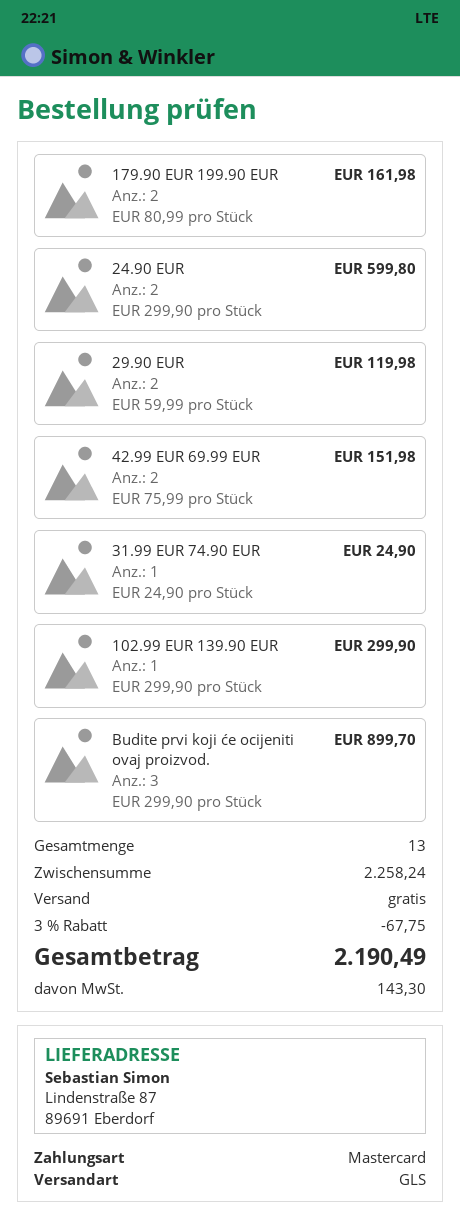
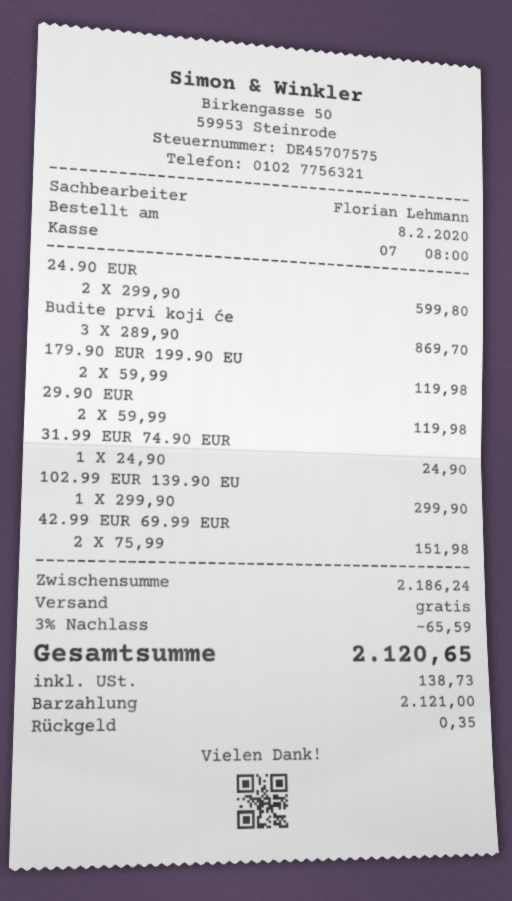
payment method: Mastercard -> cash
179.90 EUR 199.90 EUR: 2 x 80.99 = 161.98 -> 2 x 59.99 = 119.98
Budite prvi koji će ocijeniti ovaj proizvod.: 3 x 299.90 = 899.70 -> 3 x 289.90 = 869.70
subtotal: 2258.24 -> 2186.24
discount: 3% = 67.75 -> 3% = 65.59
tax: 143.30 -> 138.73
total: 2190.49 -> 2120.65

